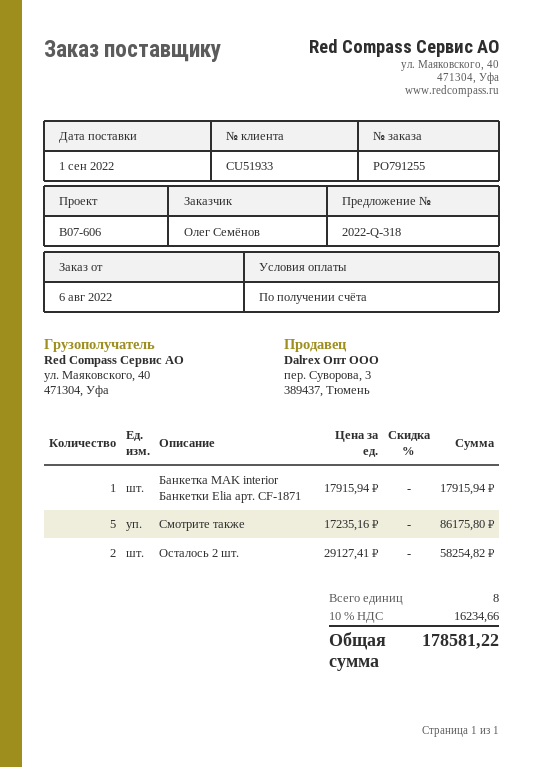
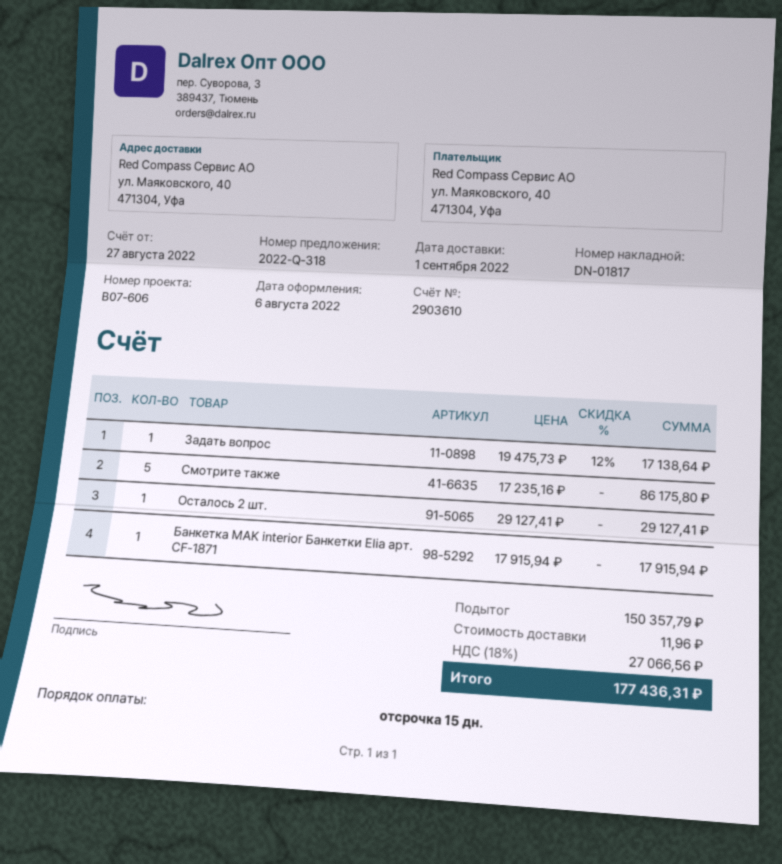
payment terms: on receipt -> 15 days
Осталось 2 шт.: 2 x 29127.41 = 58254.82 -> 1 x 29127.41 = 29127.41
Задать вопрос: none -> 1 x 19475.73 - 12% = 17138.64
shipping: none -> 11.96
tax: 10% = 16234.66 -> 18% = 27066.56
total: 178581.22 -> 177436.31

